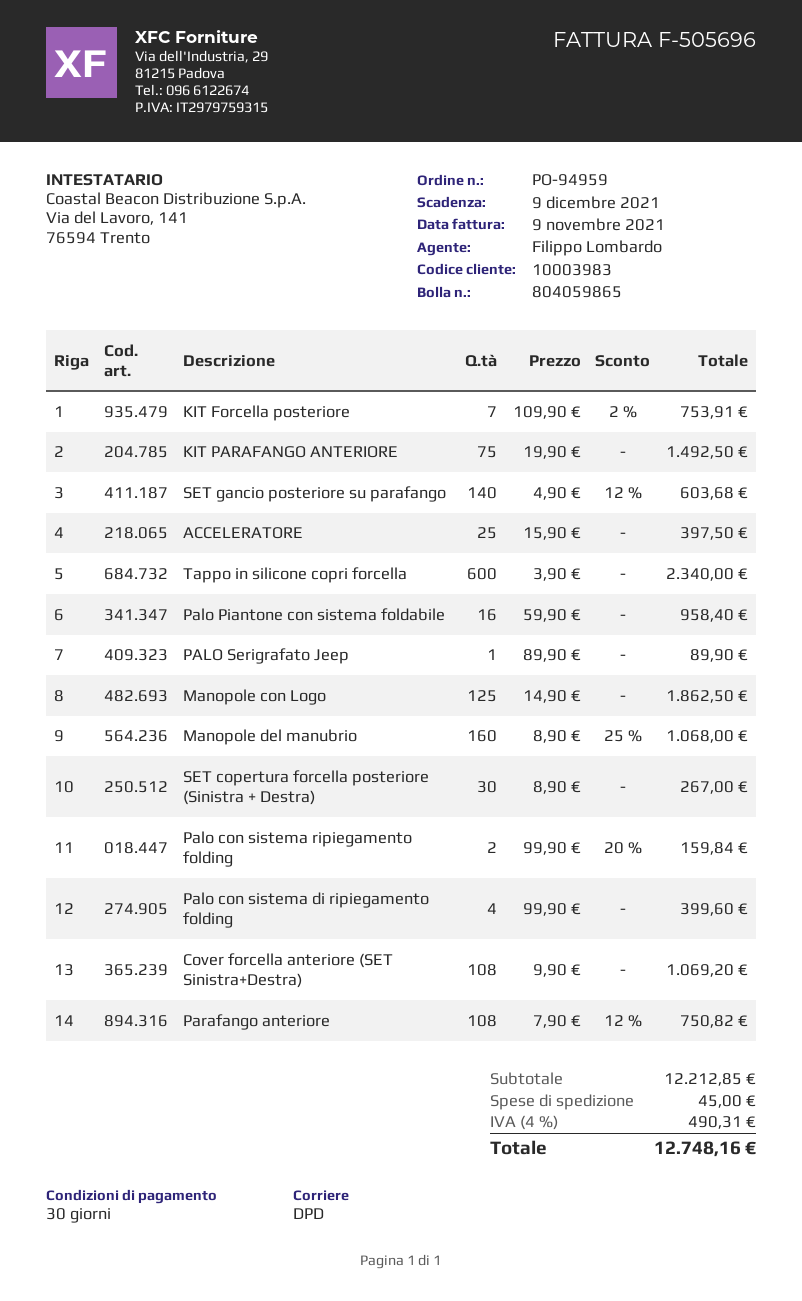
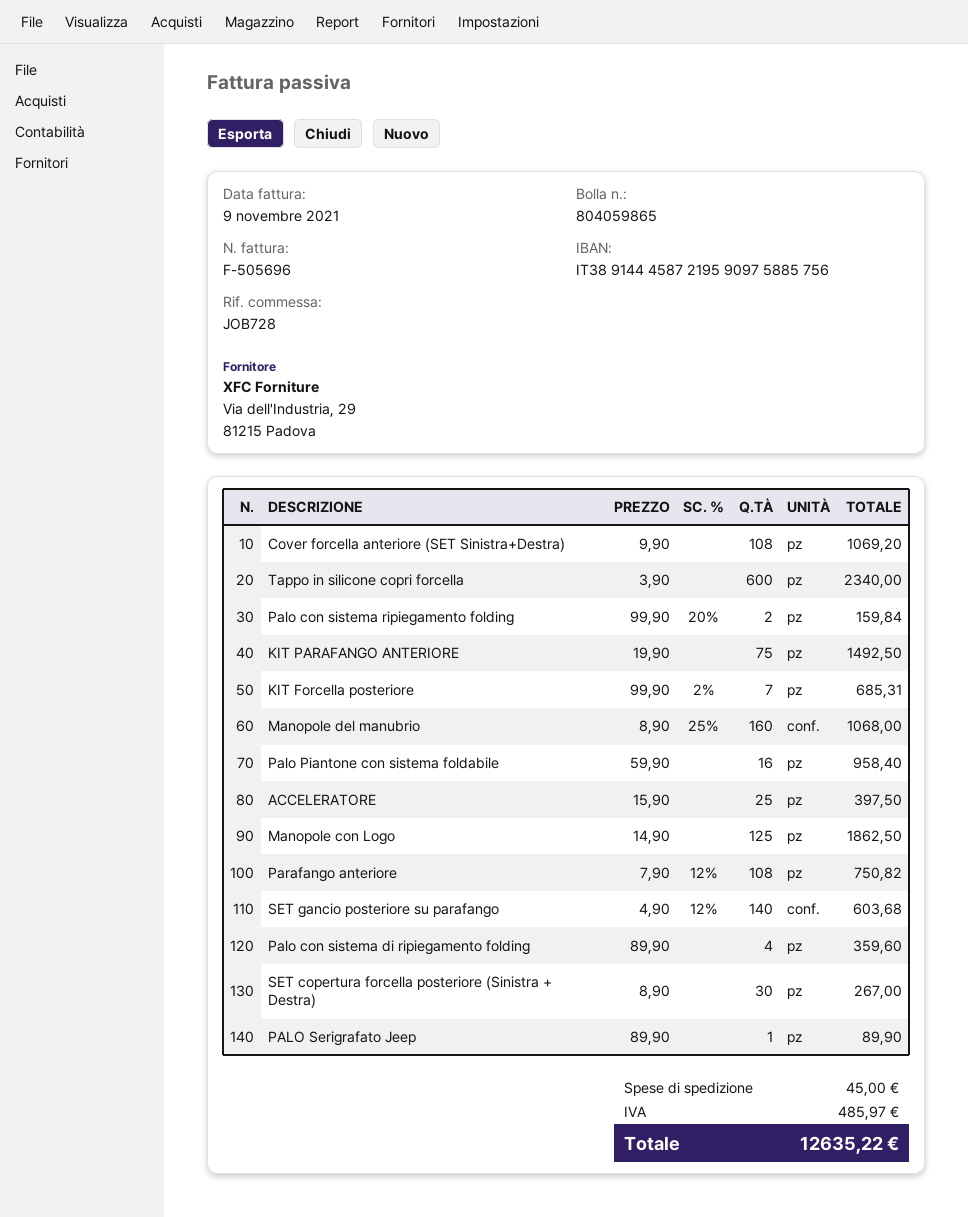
KIT Forcella posteriore: 7 x 109.90 - 2% = 753.91 -> 7 x 99.90 - 2% = 685.31
Palo con sistema di ripiegamento folding: 4 x 99.90 = 399.60 -> 4 x 89.90 = 359.60
tax: 490.31 -> 485.97
total: 12748.16 -> 12635.22

